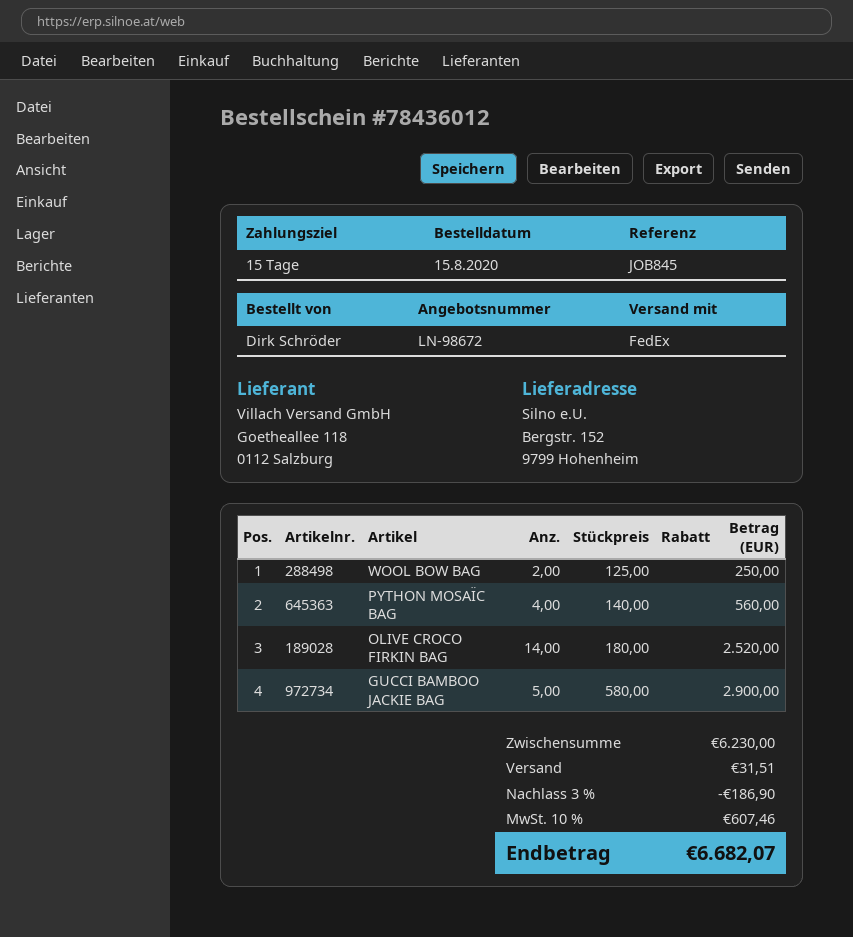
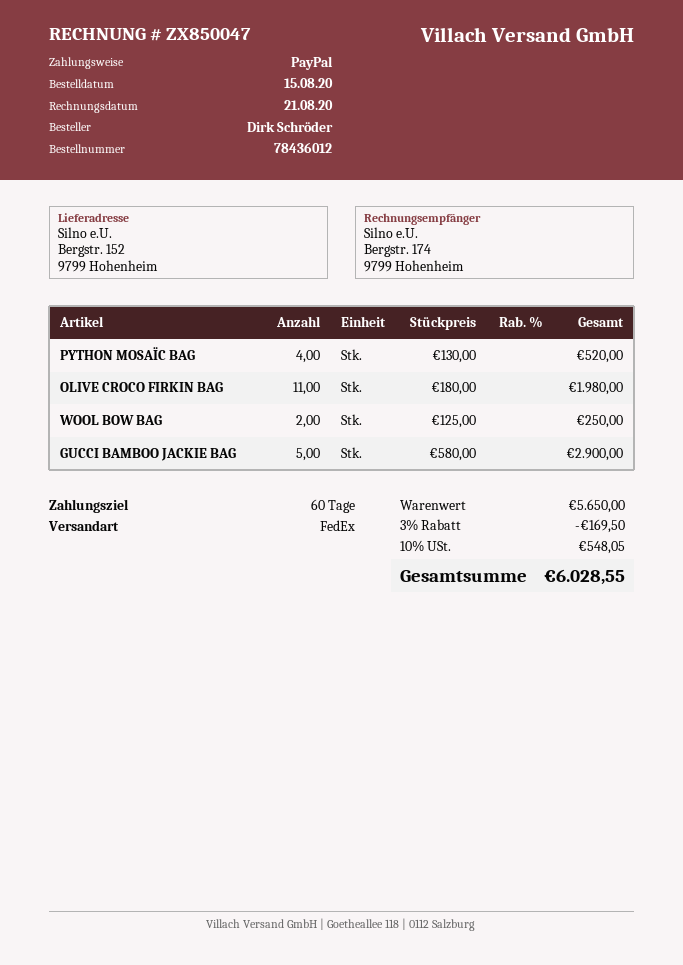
payment terms: 15 days -> 60 days
PYTHON MOSAÏC BAG: 4 x 140.00 = 560.00 -> 4 x 130.00 = 520.00
OLIVE CROCO FIRKIN BAG: 14 x 180.00 = 2520.00 -> 11 x 180.00 = 1980.00
subtotal: 6230.00 -> 5650.00
discount: 3% = 186.90 -> 3% = 169.50
shipping: 31.51 -> none
tax: 10% = 607.46 -> 10% = 548.05
total: 6682.07 -> 6028.55

